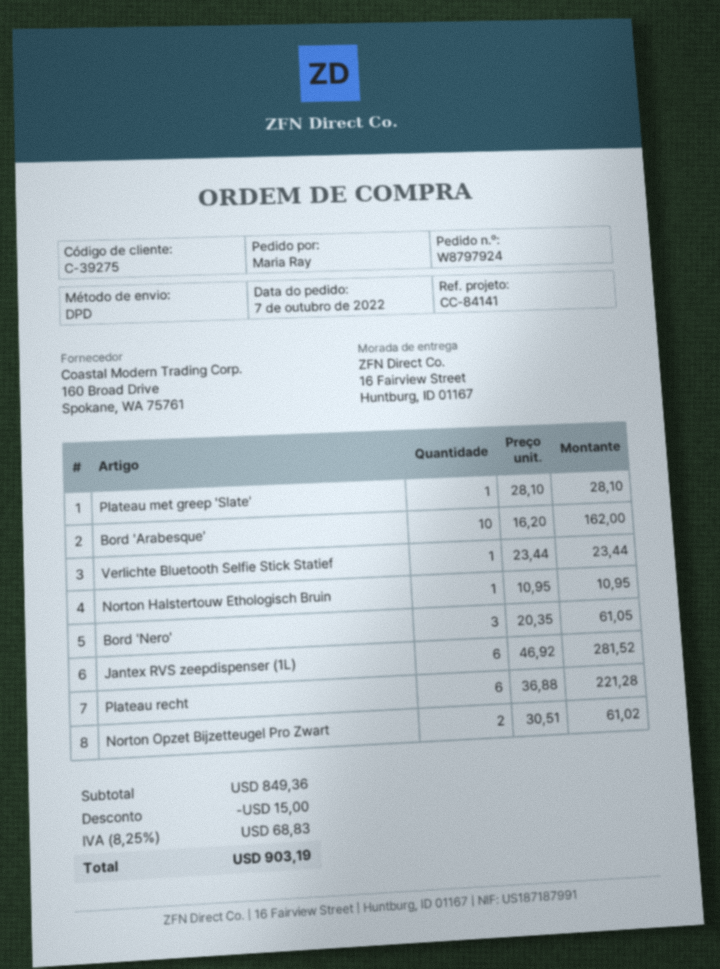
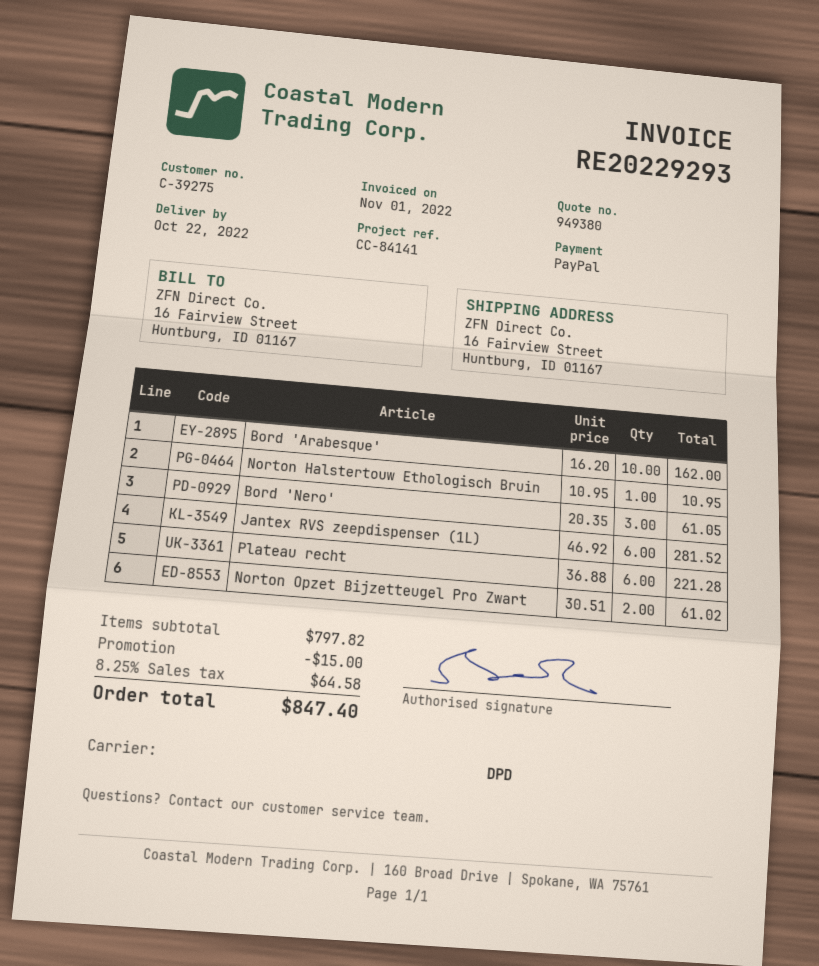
Plateau met greep 'Slate': 1 x 28.10 = 28.10 -> none
Verlichte Bluetooth Selfie Stick Statief: 1 x 23.44 = 23.44 -> none
subtotal: 849.36 -> 797.82
tax: 8.25% = 68.83 -> 8.25% = 64.58
total: 903.19 -> 847.40

